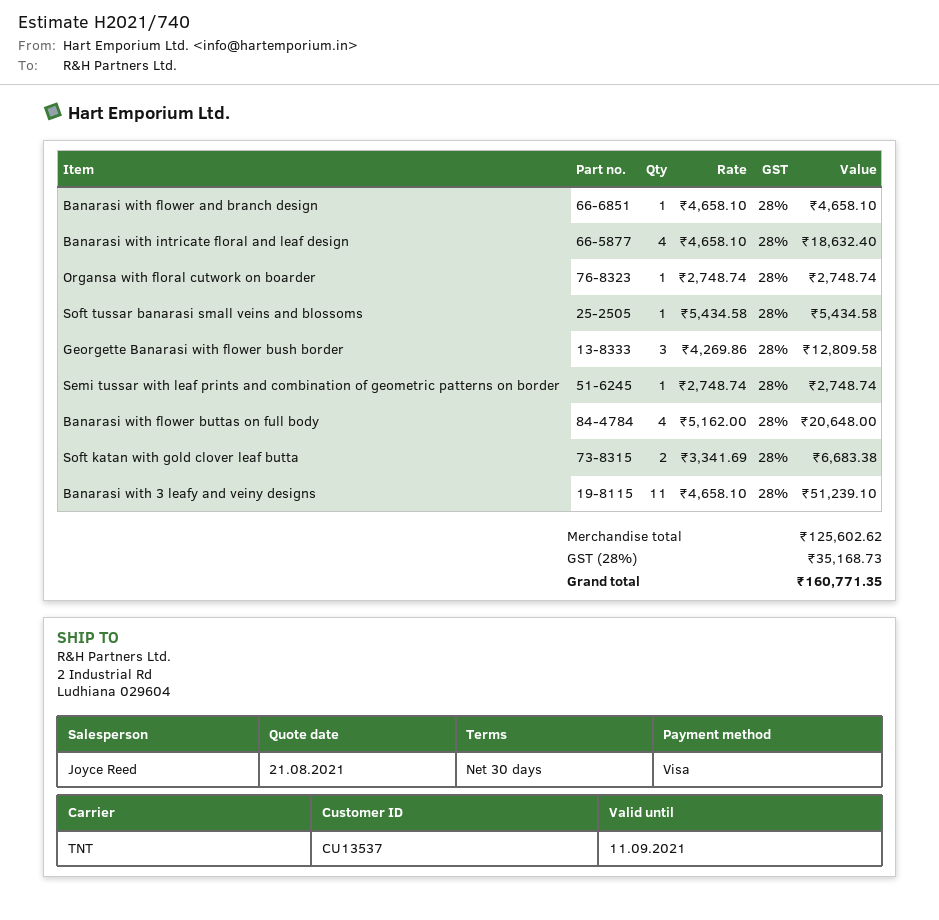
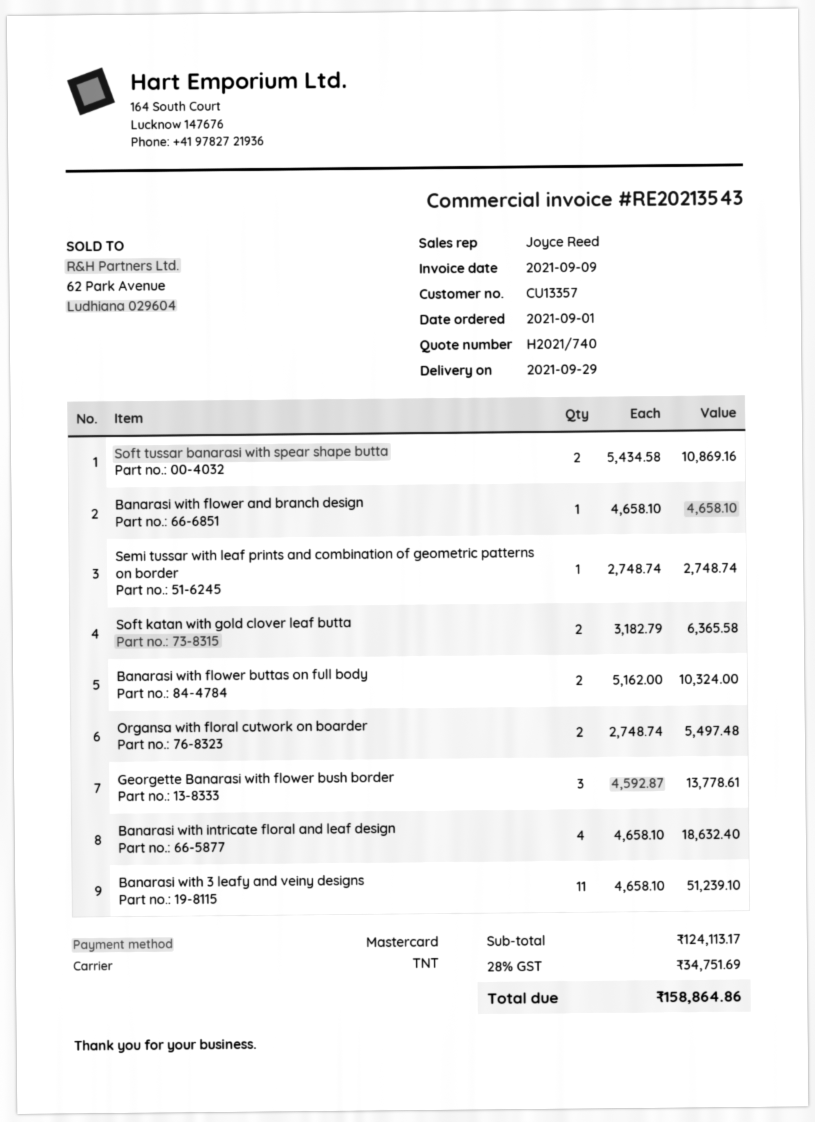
customer number: CU13537 -> CU13357
payment method: Visa -> Mastercard
Organsa with floral cutwork on boarder: 1 x 2748.74 = 2748.74 -> 2 x 2748.74 = 5497.48
Soft tussar banarasi small veins and blossoms: 1 x 5434.58 = 5434.58 -> none
Georgette Banarasi with flower bush border: 3 x 4269.86 = 12809.58 -> 3 x 4592.87 = 13778.61
Banarasi with flower buttas on full body: 4 x 5162.00 = 20648.00 -> 2 x 5162.00 = 10324.00
Soft katan with gold clover leaf butta: 2 x 3341.69 = 6683.38 -> 2 x 3182.79 = 6365.58
Soft tussar banarasi with spear shape butta: none -> 2 x 5434.58 = 10869.16
subtotal: 125602.62 -> 124113.17
tax: 28% = 35168.73 -> 28% = 34751.69
total: 160771.35 -> 158864.86

